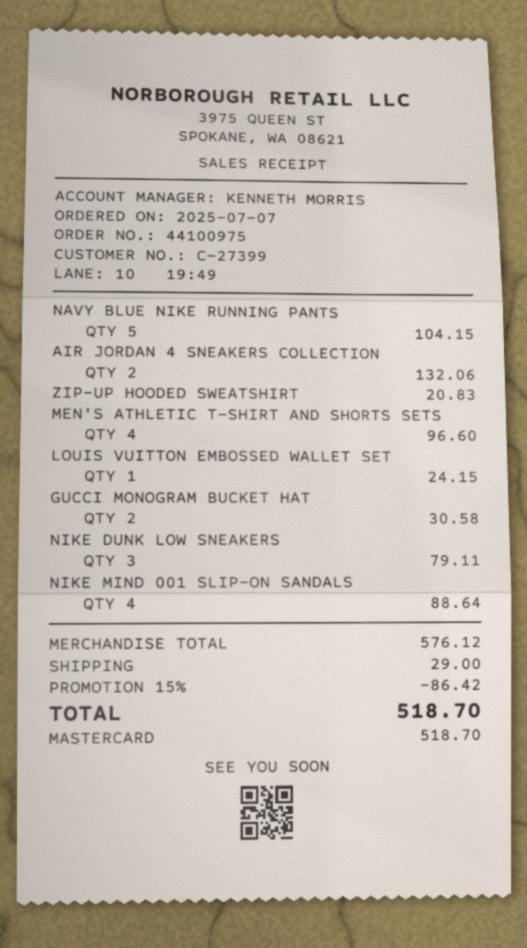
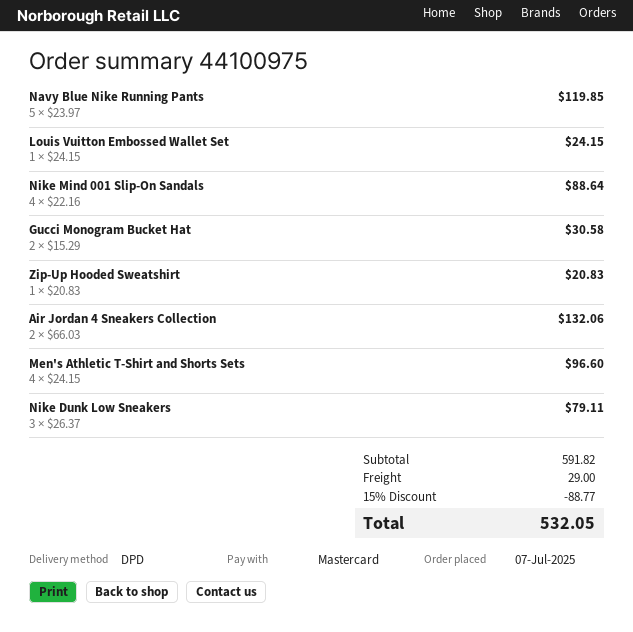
NAVY BLUE NIKE RUNNING PANTS: 5 for 104.15 -> 5 for 119.85
subtotal: 576.12 -> 591.82
discount: 15% = 86.42 -> 15% = 88.77
total: 518.70 -> 532.05

